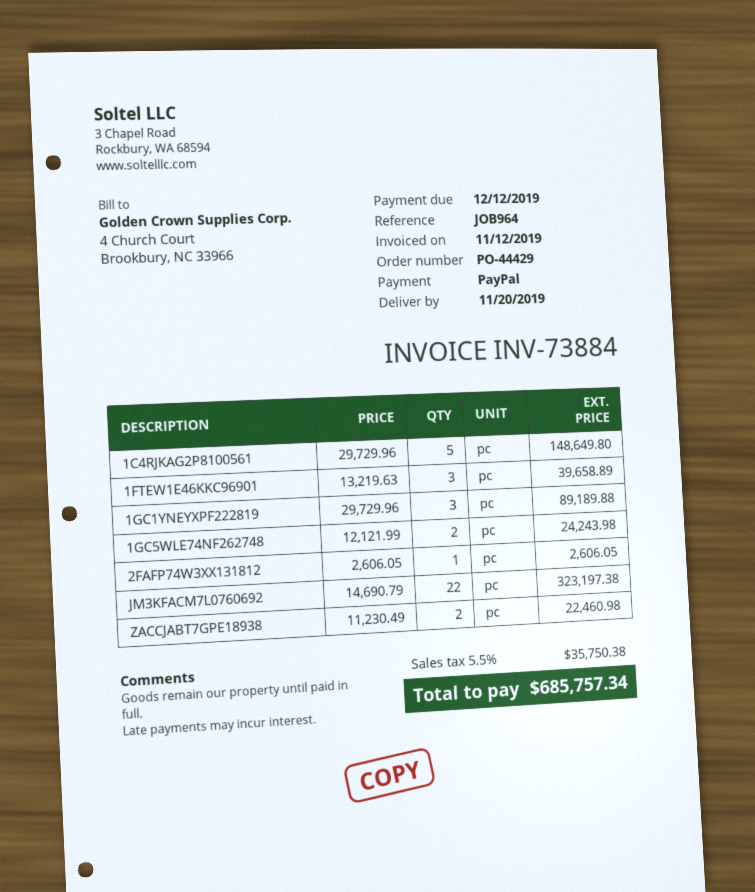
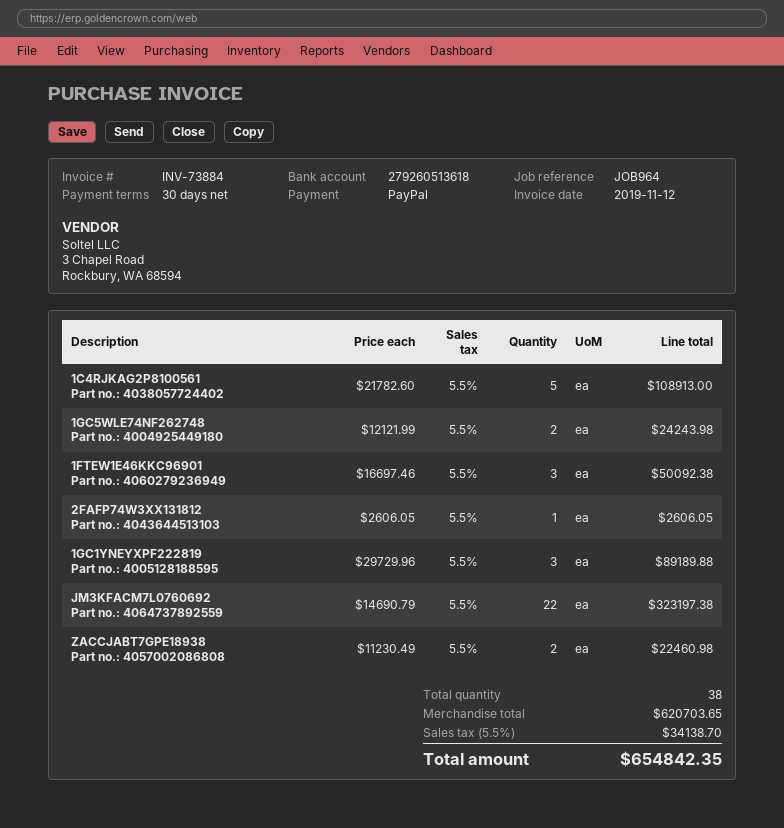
1C4RJKAG2P8100561: 5 x 29729.96 = 148649.80 -> 5 x 21782.60 = 108913.00
1FTEW1E46KKC96901: 3 x 13219.63 = 39658.89 -> 3 x 16697.46 = 50092.38
tax: 5.5% = 35750.38 -> 5.5% = 34138.70
total: 685757.34 -> 654842.35

